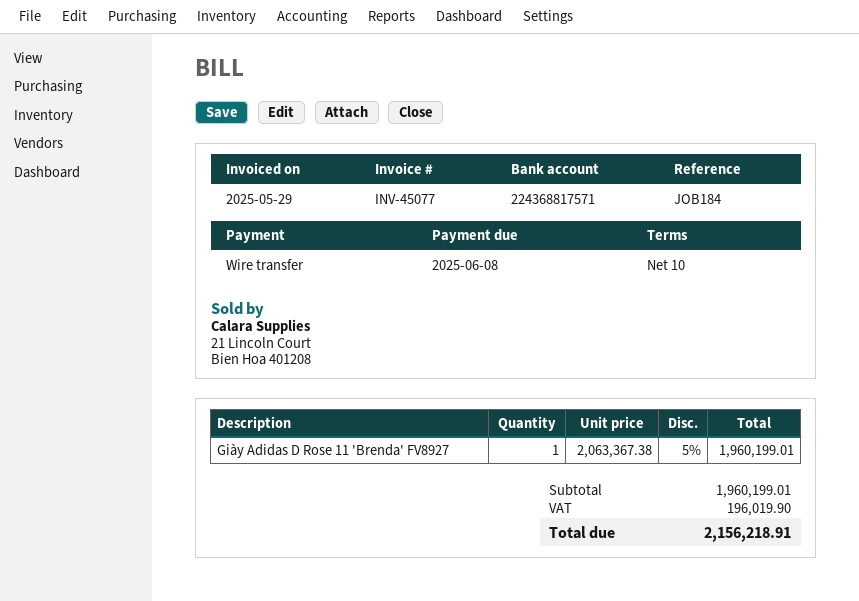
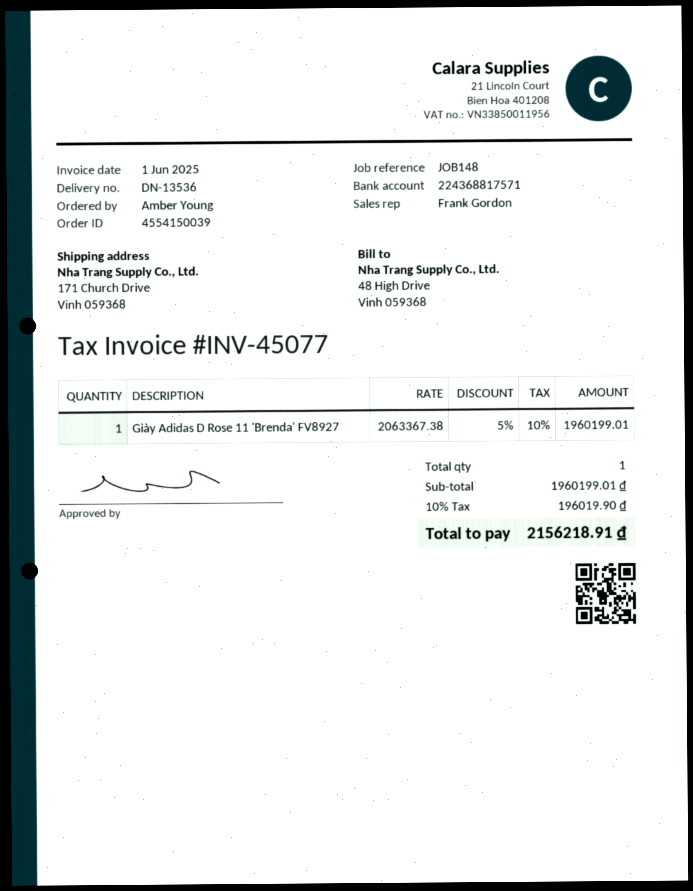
invoice date: 2025-05-29 -> 2025-06-01
reference: JOB184 -> JOB148

